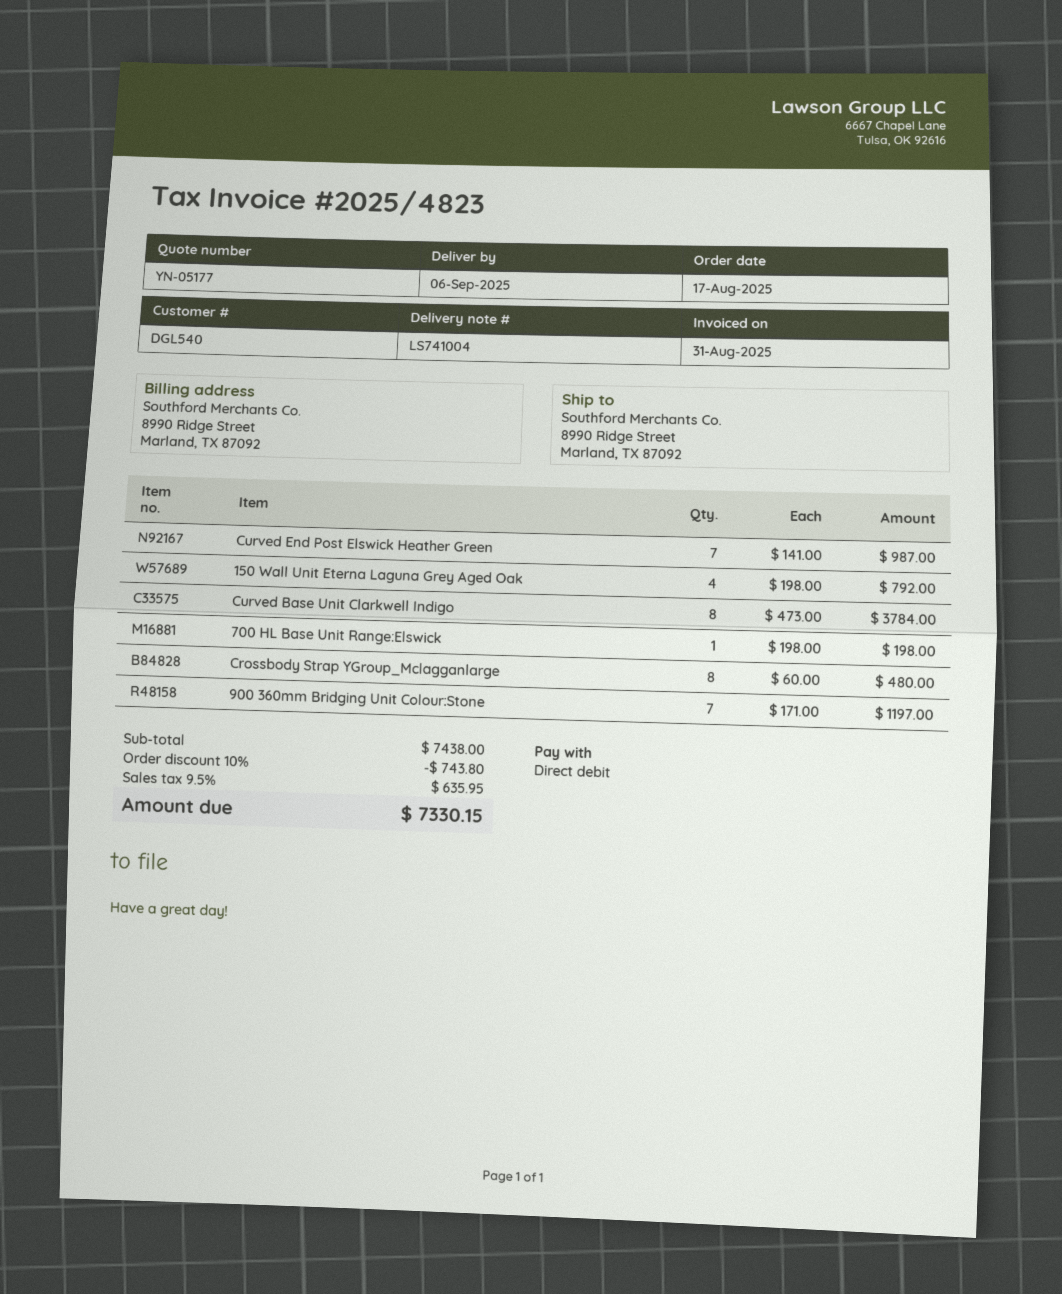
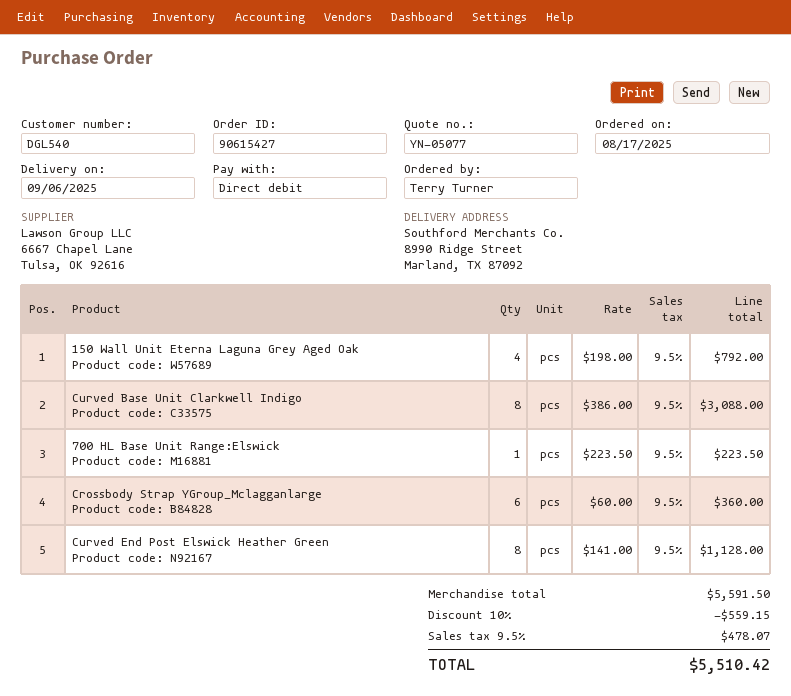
quote number: YN-05177 -> YN-05077
Curved End Post Elswick Heather Green: 7 x 141.00 = 987.00 -> 8 x 141.00 = 1128.00
Curved Base Unit Clarkwell Indigo: 8 x 473.00 = 3784.00 -> 8 x 386.00 = 3088.00
700 HL Base Unit Range:Elswick: 1 x 198.00 = 198.00 -> 1 x 223.50 = 223.50
Crossbody Strap YGroup_Mclagganlarge: 8 x 60.00 = 480.00 -> 6 x 60.00 = 360.00
900 360mm Bridging Unit Colour:Stone: 7 x 171.00 = 1197.00 -> none
subtotal: 7438.00 -> 5591.50
discount: 10% = 743.80 -> 10% = 559.15
tax: 9.5% = 635.95 -> 9.5% = 478.07
total: 7330.15 -> 5510.42

